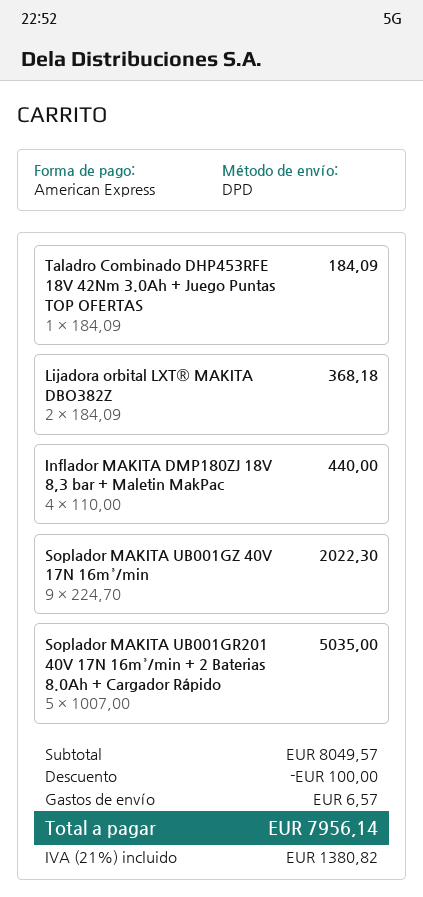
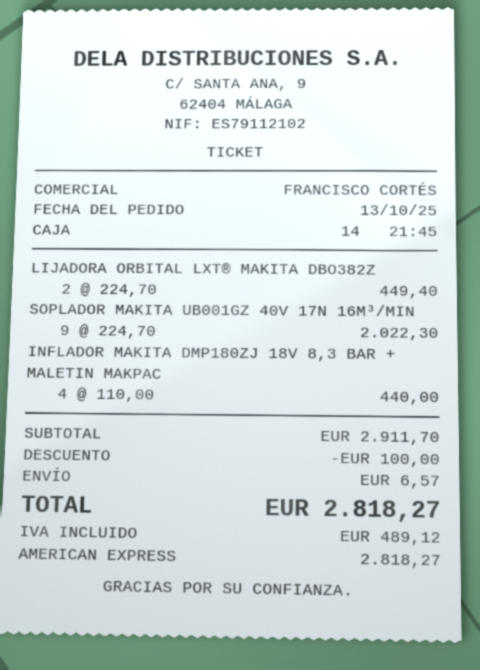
Taladro Combinado DHP453RFE 18V 42Nm 3.0Ah + Juego Puntas TOP OFERTAS: 1 x 184.09 = 184.09 -> none
Lijadora orbital LXT® MAKITA DBO382Z: 2 x 184.09 = 368.18 -> 2 x 224.70 = 449.40
Soplador MAKITA UB001GR201 40V 17N 16m³/min + 2 Baterias 8.0Ah + Cargador Rápido: 5 x 1007.00 = 5035.00 -> none
subtotal: 8049.57 -> 2911.70
tax: 1380.82 -> 489.12
total: 7956.14 -> 2818.27

